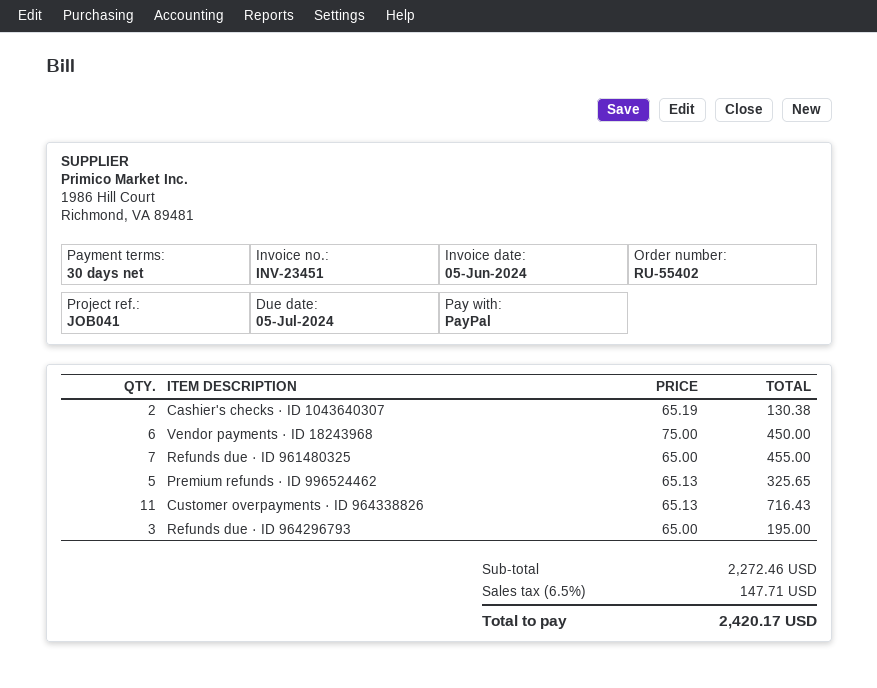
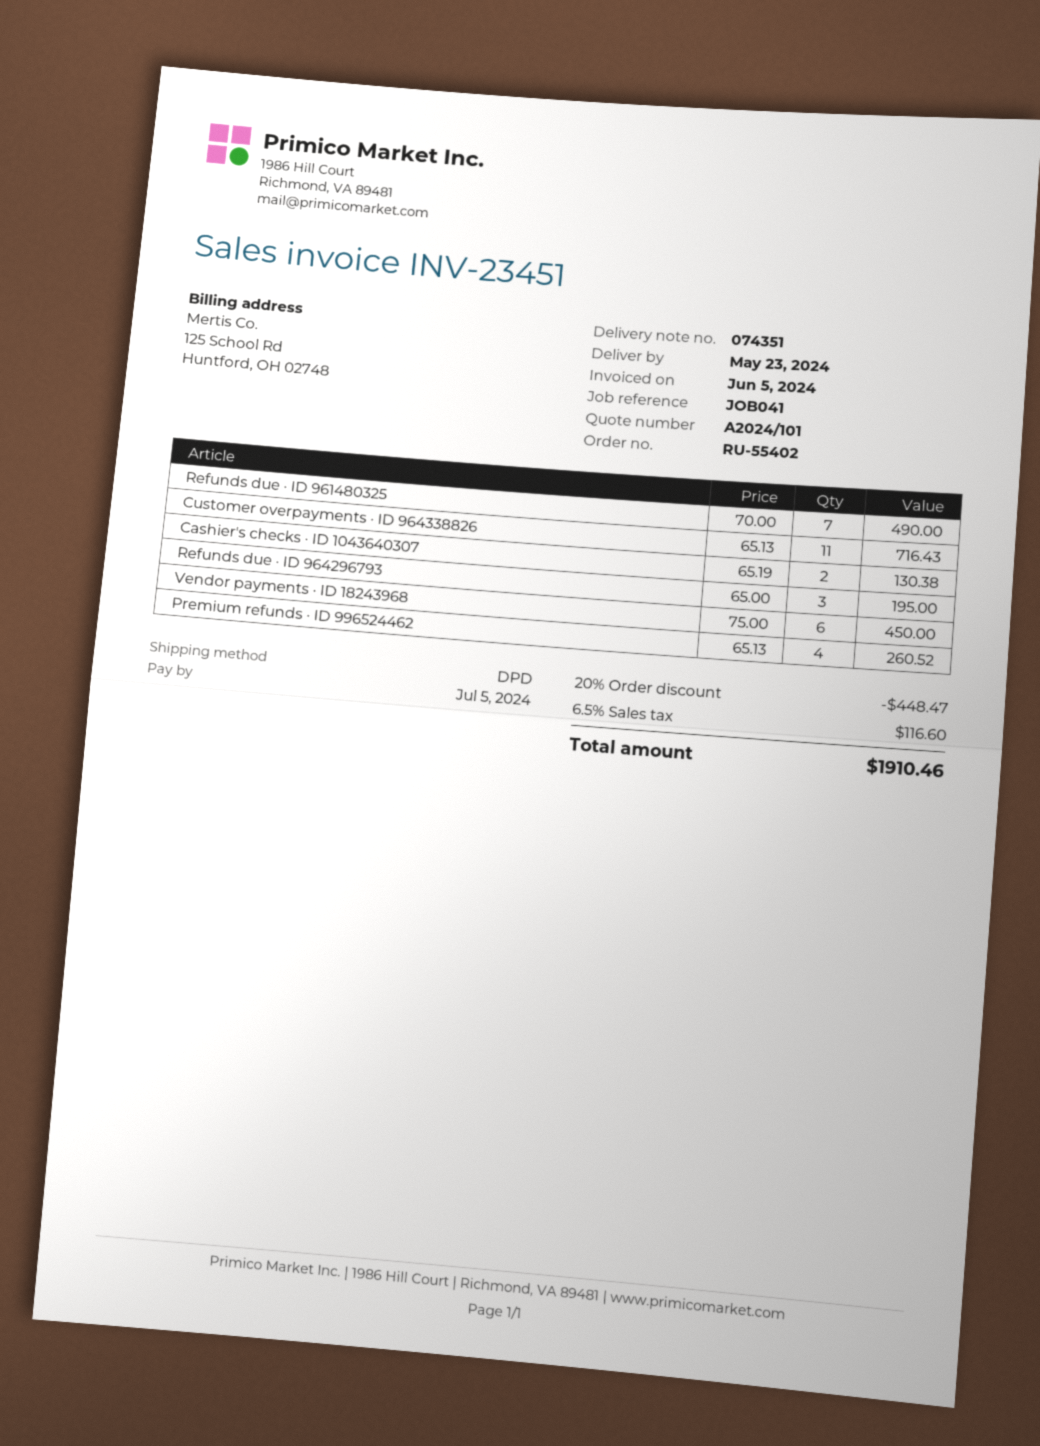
Refunds due · ID 961480325: 7 x 65.00 = 455.00 -> 7 x 70.00 = 490.00
Premium refunds · ID 996524462: 5 x 65.13 = 325.65 -> 4 x 65.13 = 260.52
discount: none -> 20% = 448.47
tax: 6.5% = 147.71 -> 6.5% = 116.60
total: 2420.17 -> 1910.46

